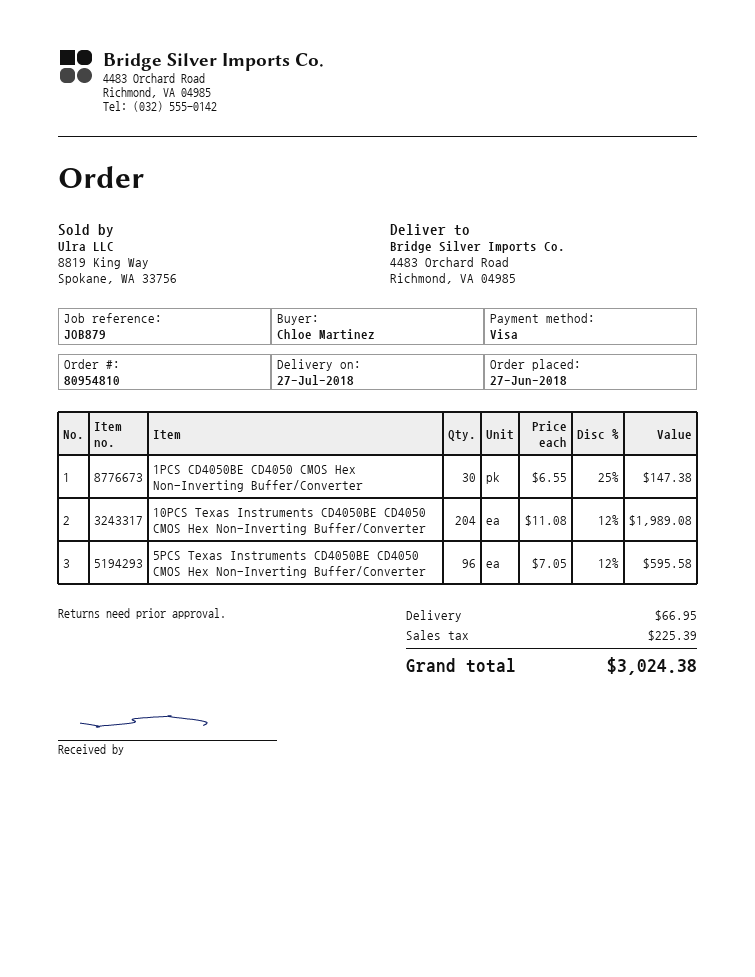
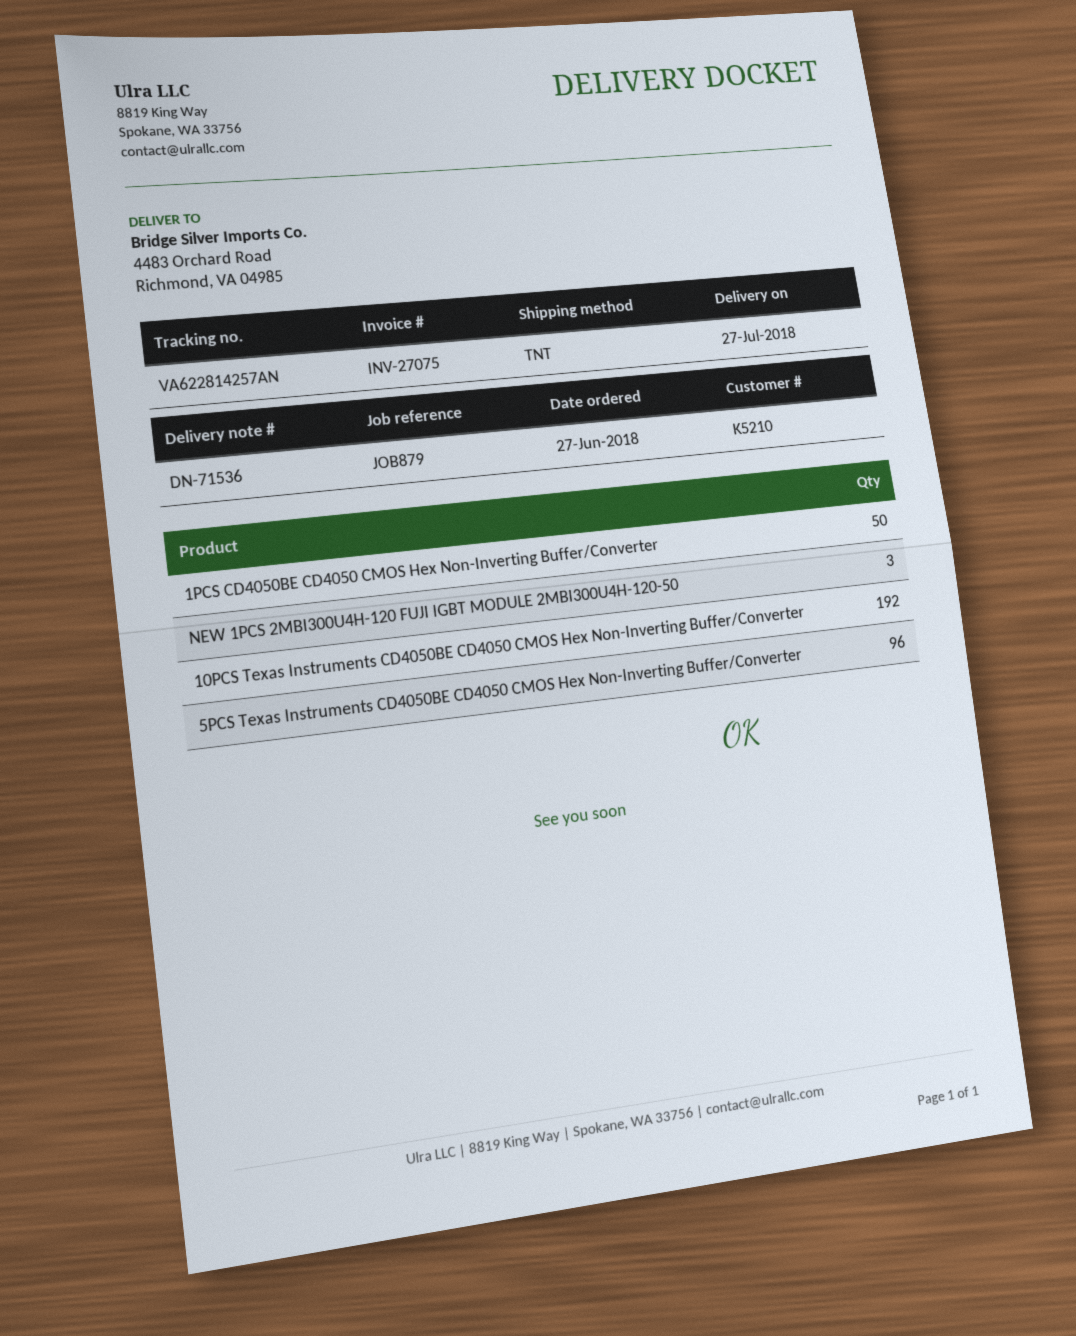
1PCS CD4050BE CD4050 CMOS Hex Non-Inverting Buffer/Converter: 30 -> 50
10PCS Texas Instruments CD4050BE CD4050 CMOS Hex Non-Inverting Buffer/Converter: 204 -> 192
NEW 1PCS 2MBI300U4H-120 FUJI IGBT MODULE 2MBI300U4H-120-50: none -> 3

